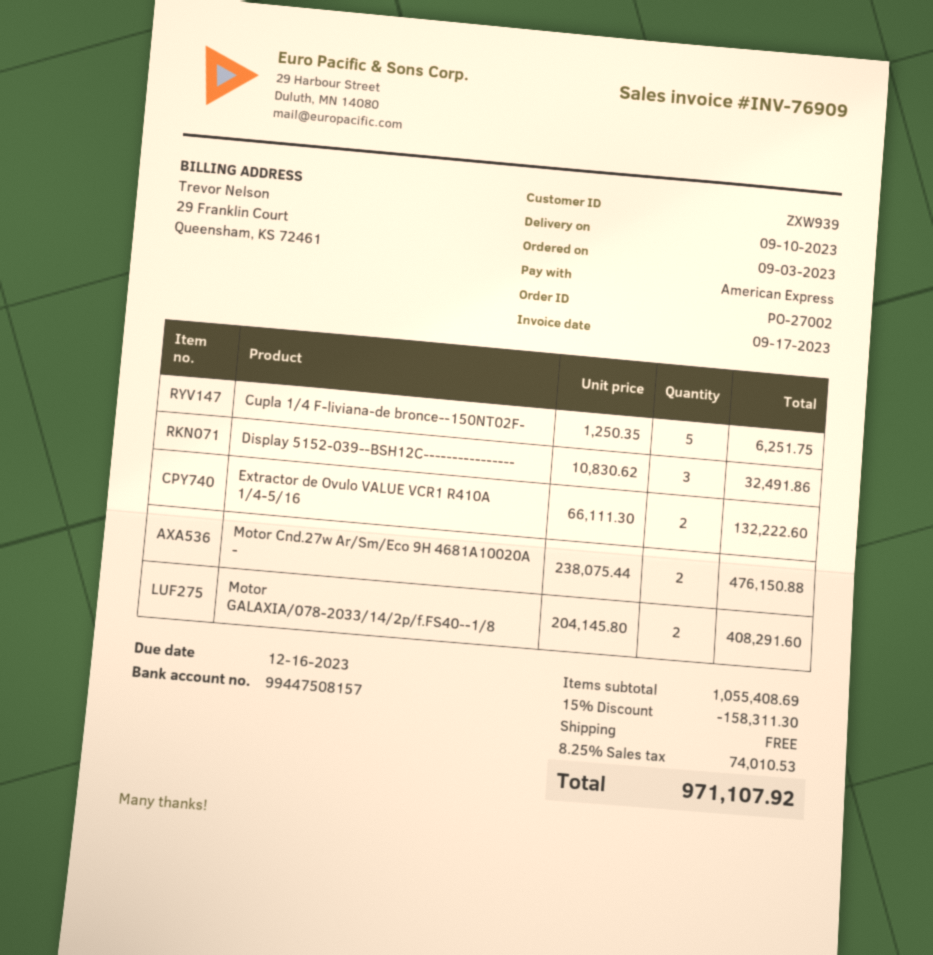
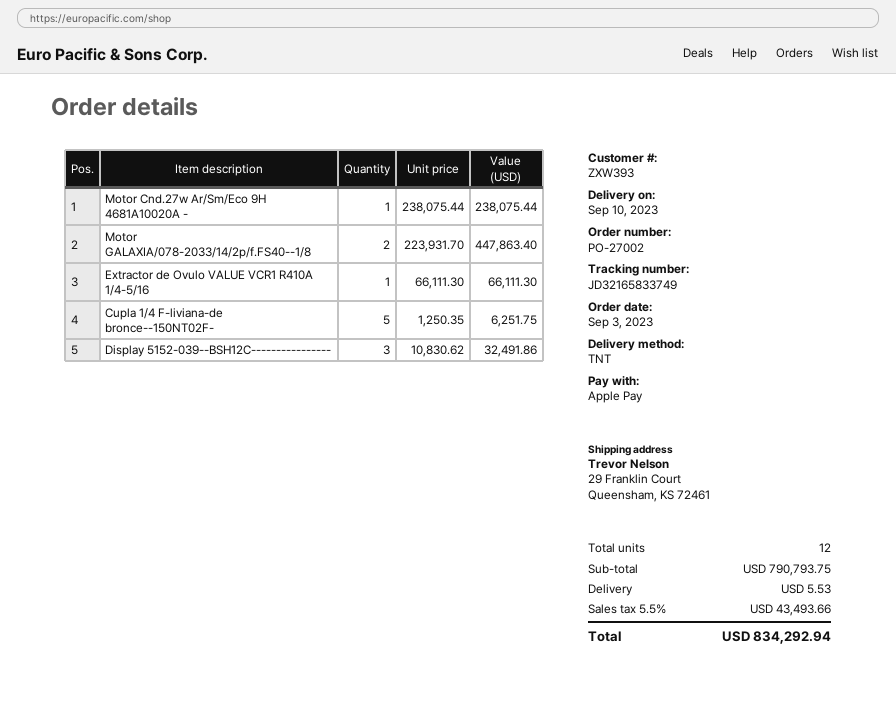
customer number: ZXW939 -> ZXW393
payment method: American Express -> Apple Pay
Extractor de Ovulo VALUE VCR1 R410A 1/4-5/16: 2 x 66111.30 = 132222.60 -> 1 x 66111.30 = 66111.30
Motor Cnd.27w Ar/Sm/Eco 9H 4681A10020A -: 2 x 238075.44 = 476150.88 -> 1 x 238075.44 = 238075.44
Motor GALAXIA/078-2033/14/2p/f.FS40--1/8: 2 x 204145.80 = 408291.60 -> 2 x 223931.70 = 447863.40
subtotal: 1055408.69 -> 790793.75
discount: 15% = 158311.30 -> none
shipping: 0.00 -> 5.53
tax: 8.25% = 74010.53 -> 5.5% = 43493.66
total: 971107.92 -> 834292.94

